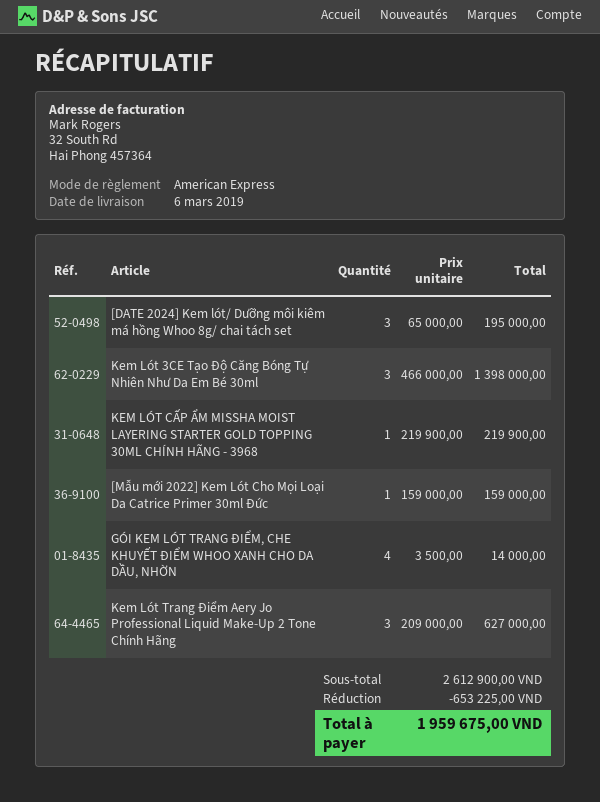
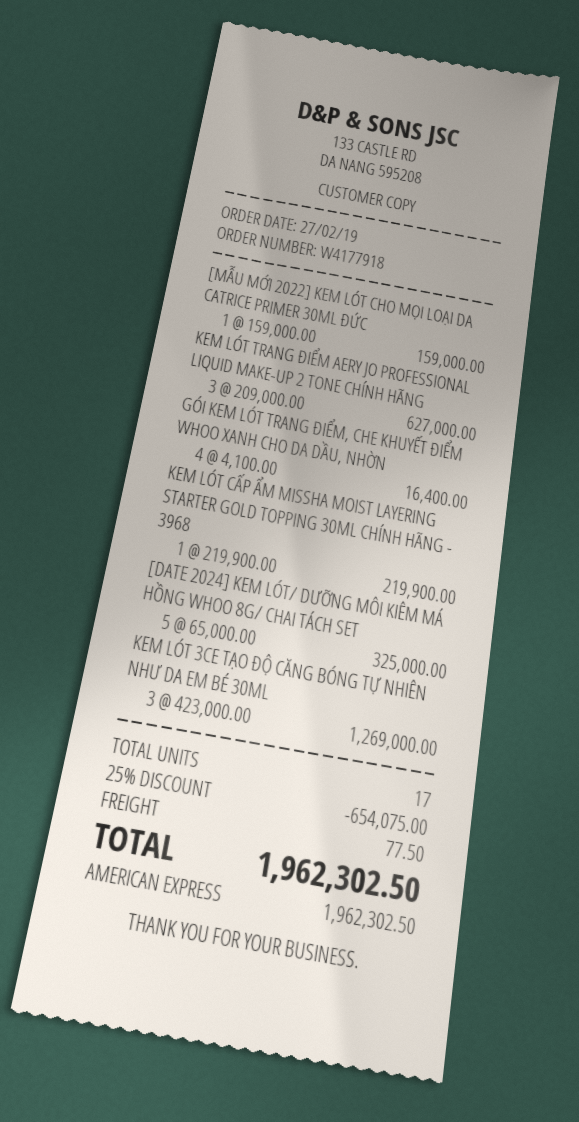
[DATE 2024] Kem lót/ Dưỡng môi kiêm má hồng Whoo 8g/ chai tách set: 3 x 65000.00 = 195000.00 -> 5 x 65000.00 = 325000.00
Kem Lót 3CE Tạo Độ Căng Bóng Tự Nhiên Như Da Em Bé 30ml: 3 x 466000.00 = 1398000.00 -> 3 x 423000.00 = 1269000.00
GÓI KEM LÓT TRANG ĐIỂM, CHE KHUYẾT ĐIỂM WHOO XANH CHO DA DẦU, NHỜN: 4 x 3500.00 = 14000.00 -> 4 x 4100.00 = 16400.00
discount: 653225.00 -> 654075.00
shipping: none -> 77.50
total: 1959675.00 -> 1962302.50

